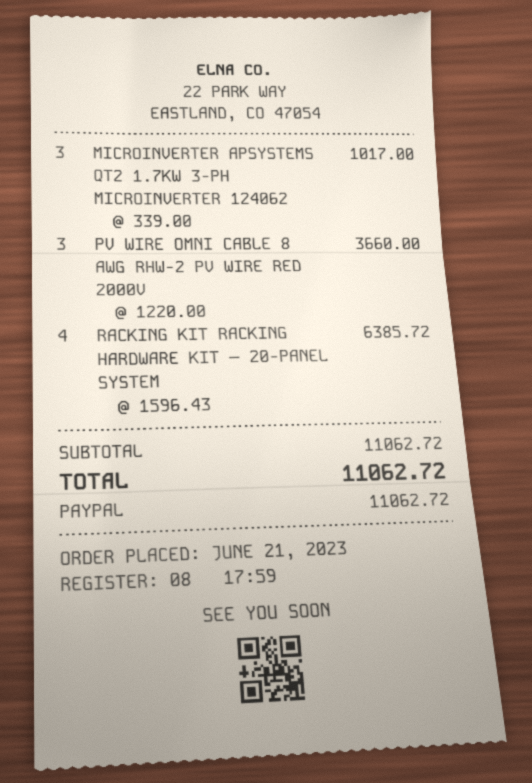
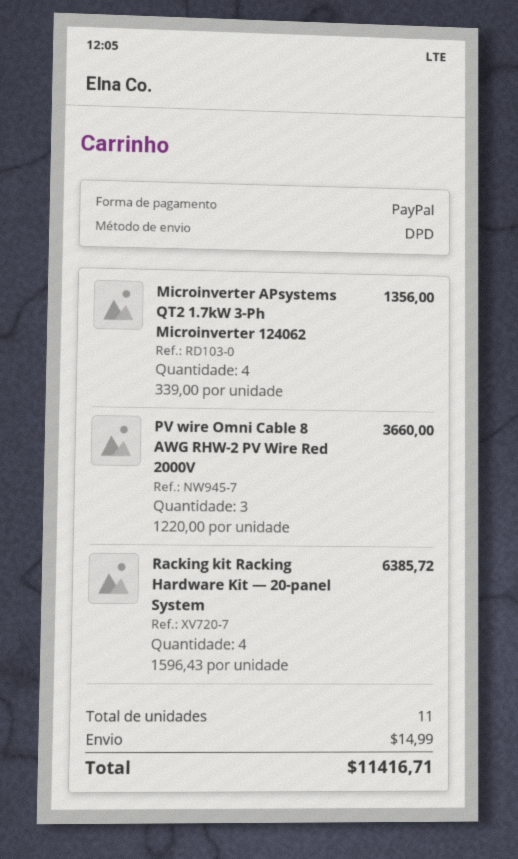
MICROINVERTER APSYSTEMS QT2 1.7KW 3-PH MICROINVERTER 124062: 3 x 339.00 = 1017.00 -> 4 x 339.00 = 1356.00
shipping: none -> 14.99
total: 11062.72 -> 11416.71

